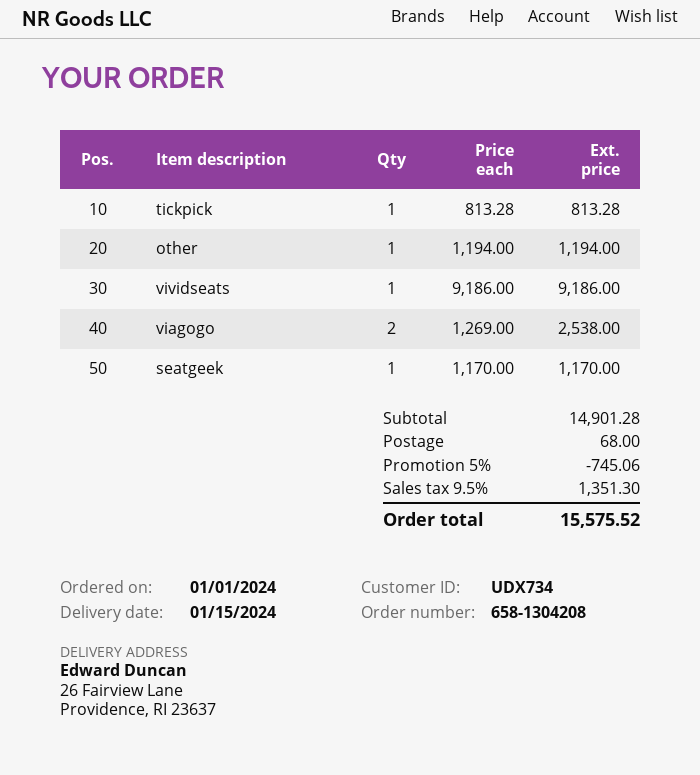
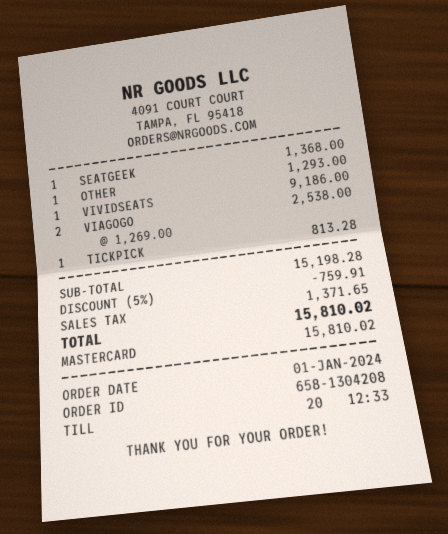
other: 1 x 1194.00 = 1194.00 -> 1 x 1293.00 = 1293.00
seatgeek: 1 x 1170.00 = 1170.00 -> 1 x 1368.00 = 1368.00
subtotal: 14901.28 -> 15198.28
discount: 5% = 745.06 -> 5% = 759.91
shipping: 68.00 -> none
tax: 1351.30 -> 1371.65
total: 15575.52 -> 15810.02

